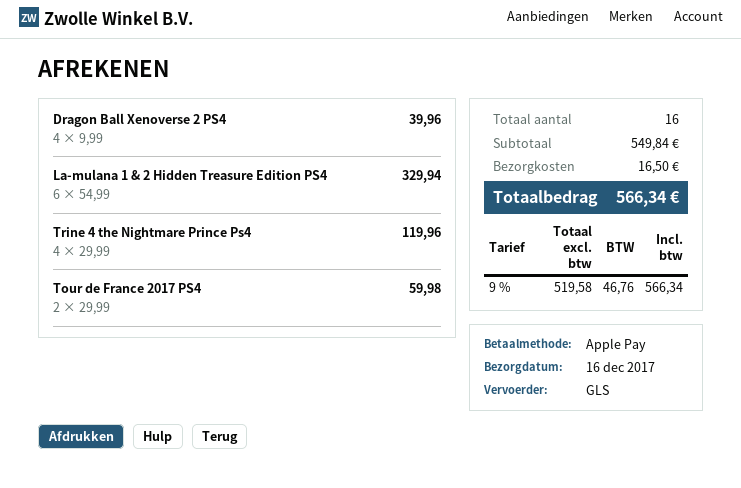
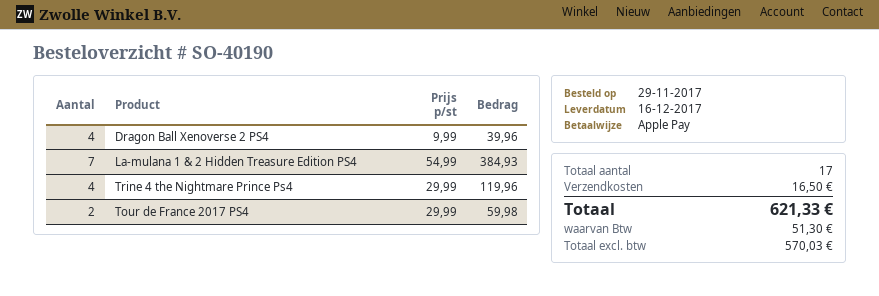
La-mulana 1 & 2 Hidden Treasure Edition PS4: 6 x 54.99 = 329.94 -> 7 x 54.99 = 384.93
total quantity: 16 -> 17
net: 519.58 -> 570.03
tax: 46.76 -> 51.30
total: 566.34 -> 621.33

